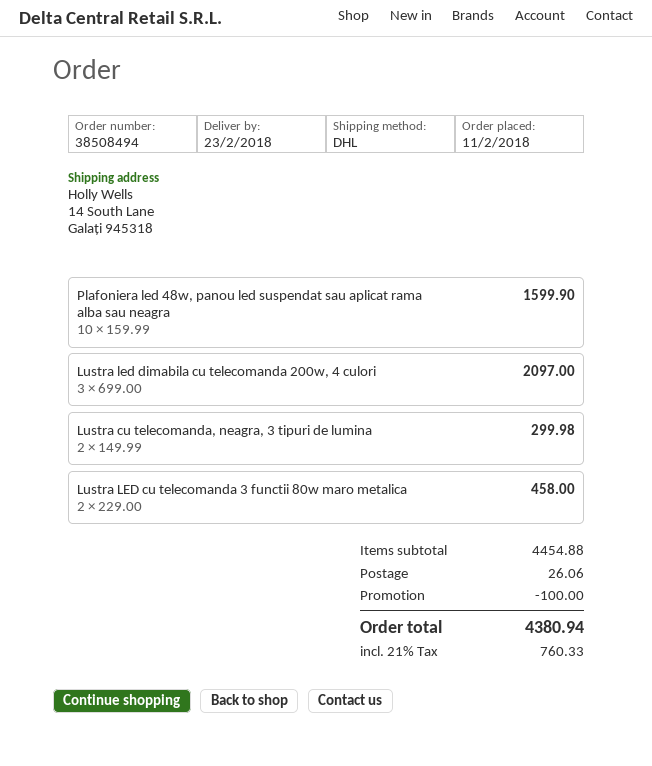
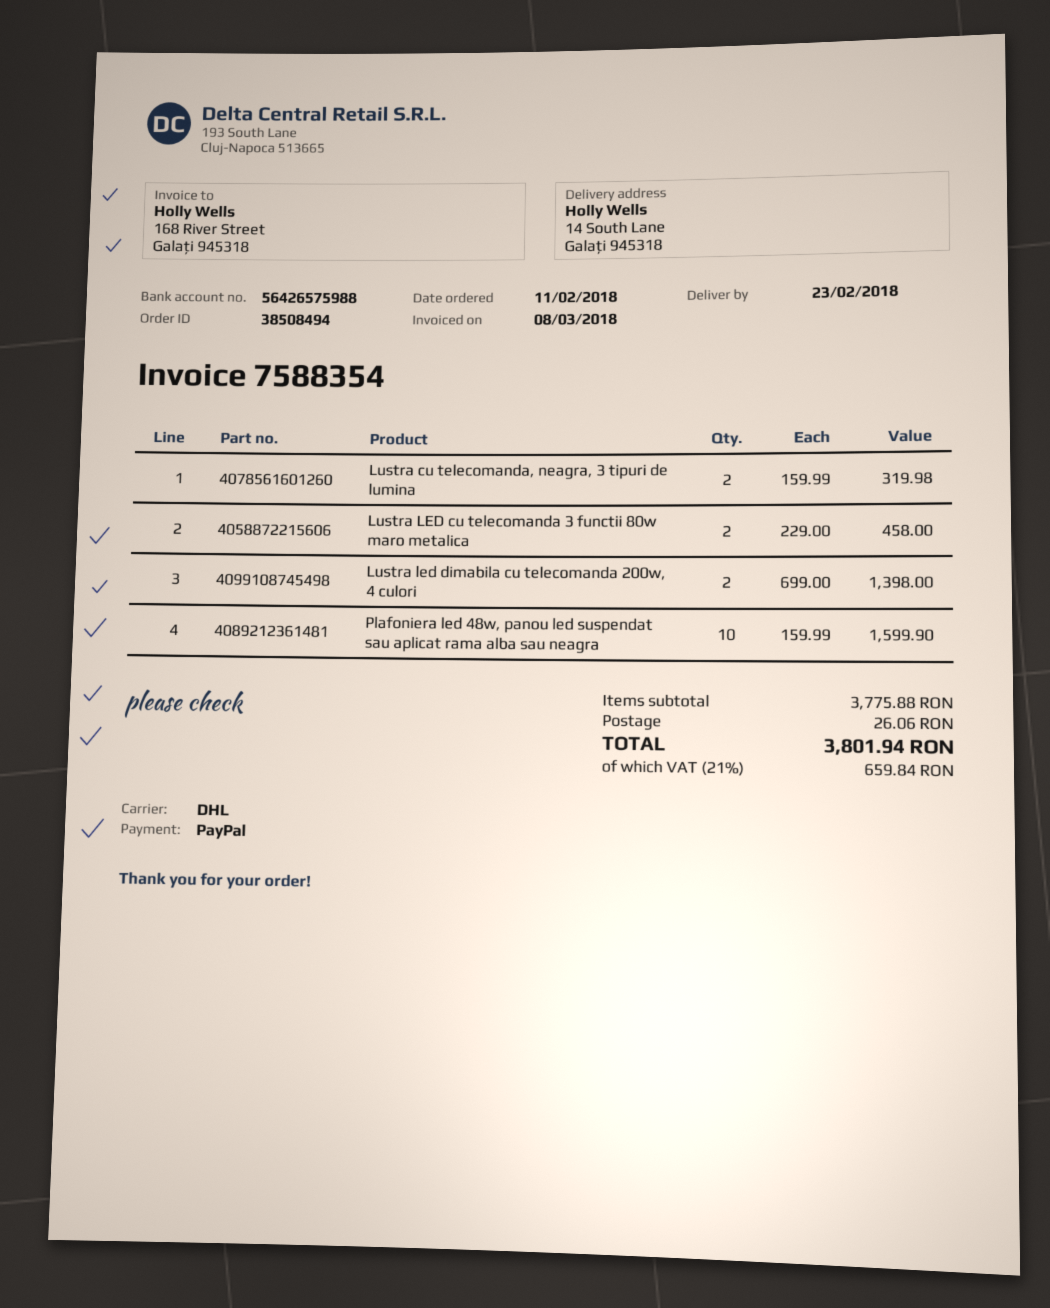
Lustra led dimabila cu telecomanda 200w, 4 culori: 3 x 699.00 = 2097.00 -> 2 x 699.00 = 1398.00
Lustra cu telecomanda, neagra, 3 tipuri de lumina: 2 x 149.99 = 299.98 -> 2 x 159.99 = 319.98
subtotal: 4454.88 -> 3775.88
discount: 100.00 -> none
tax: 21% = 760.33 -> 21% = 659.84
total: 4380.94 -> 3801.94

